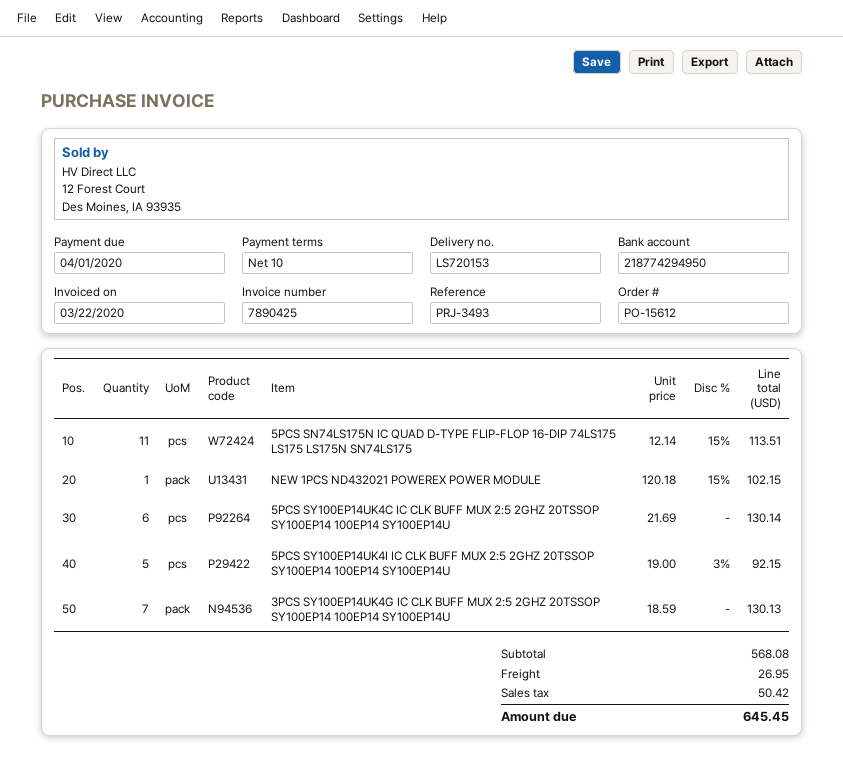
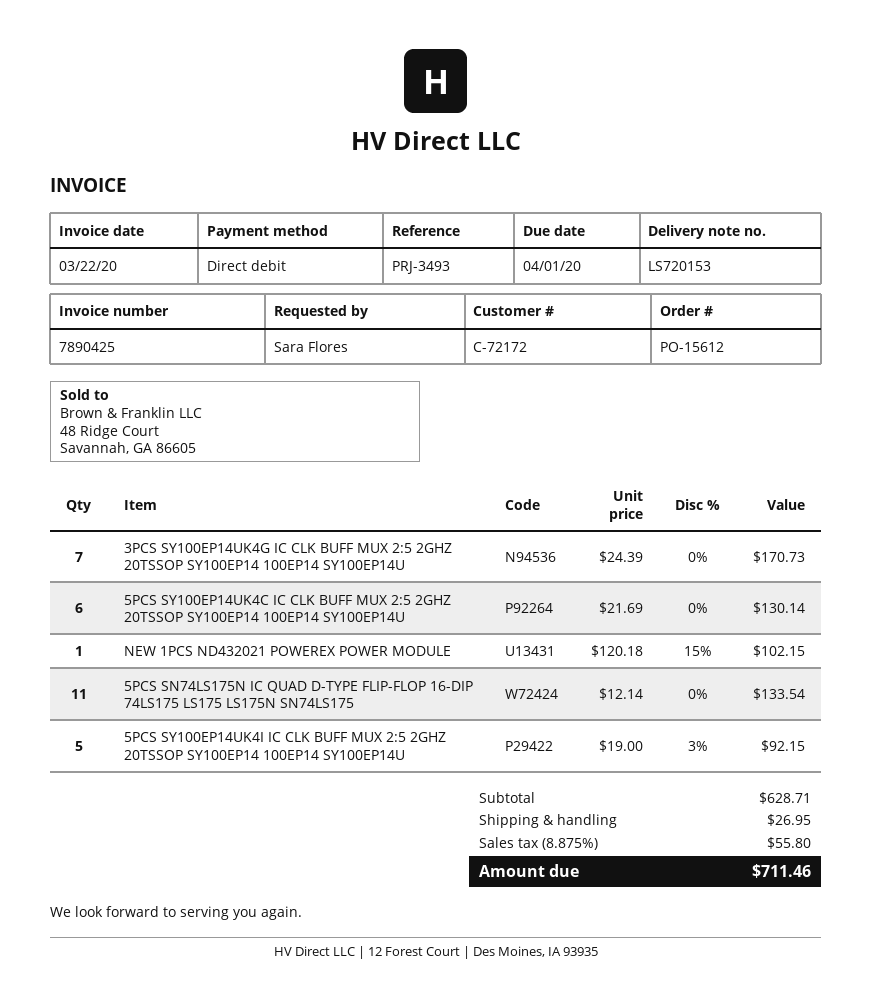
5PCS SN74LS175N IC QUAD D-TYPE FLIP-FLOP 16-DIP 74LS175 LS175 LS175N SN74LS175: 11 x 12.14 - 15% = 113.51 -> 11 x 12.14 = 133.54
3PCS SY100EP14UK4G IC CLK BUFF MUX 2:5 2GHZ 20TSSOP SY100EP14 100EP14 SY100EP14U: 7 x 18.59 = 130.13 -> 7 x 24.39 = 170.73
subtotal: 568.08 -> 628.71
tax: 50.42 -> 55.80
total: 645.45 -> 711.46

